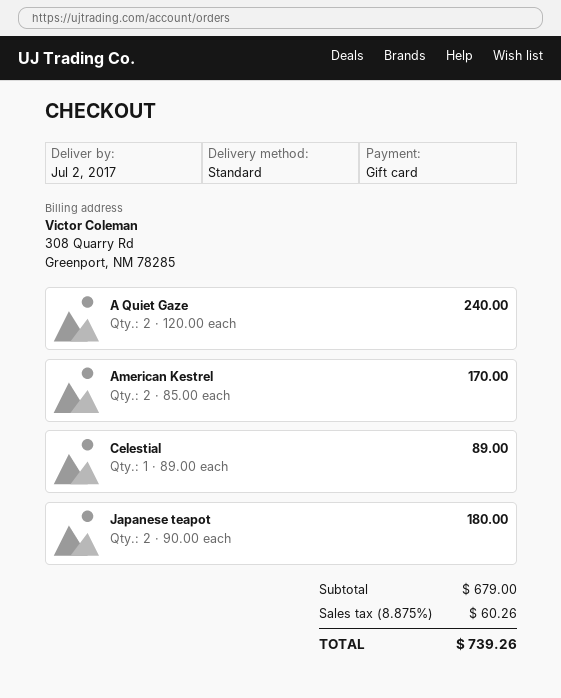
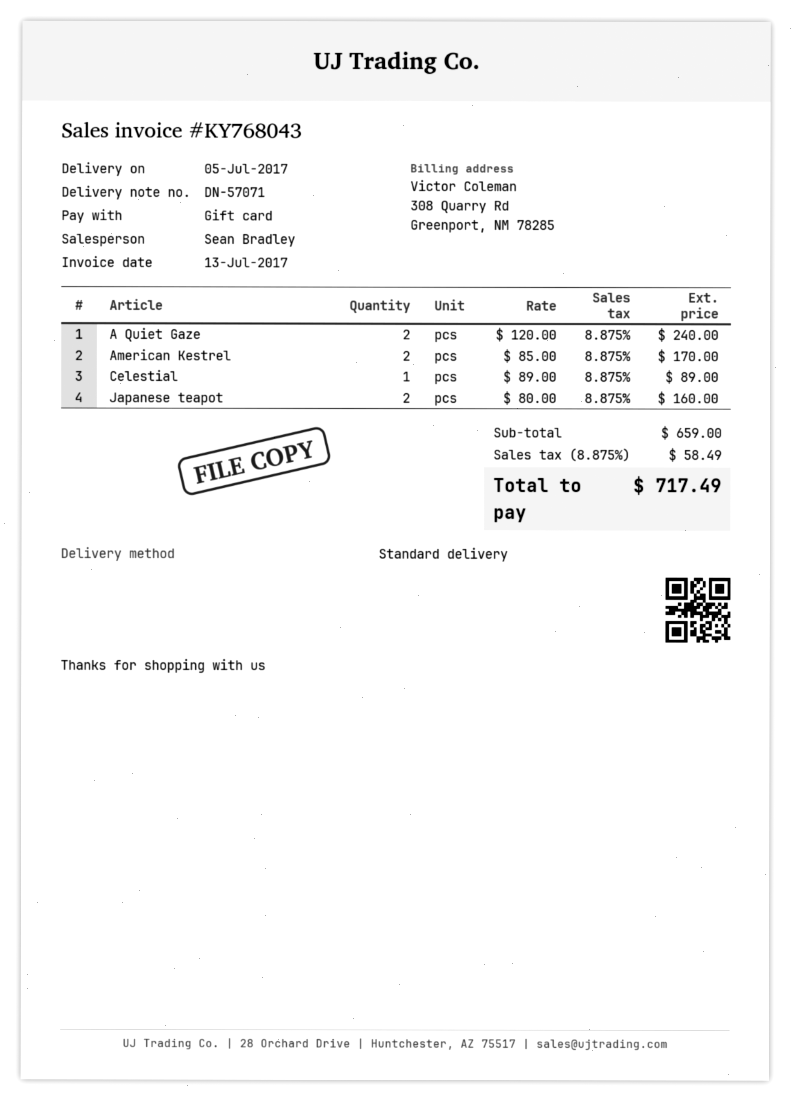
delivery date: 2017-07-02 -> 2017-07-05
Japanese teapot: 2 x 90.00 = 180.00 -> 2 x 80.00 = 160.00
subtotal: 679.00 -> 659.00
tax: 8.875% = 60.26 -> 8.875% = 58.49
total: 739.26 -> 717.49

